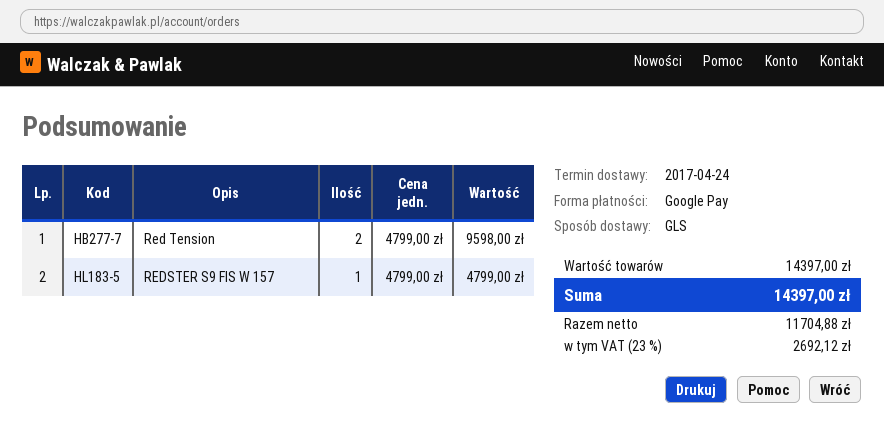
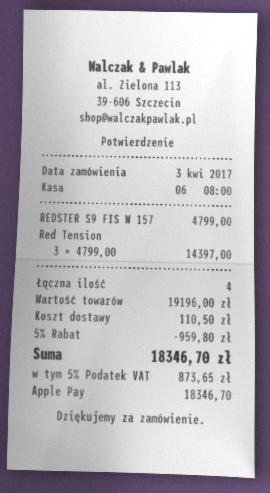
payment method: Google Pay -> Apple Pay
Red Tension: 2 x 4799.00 = 9598.00 -> 3 x 4799.00 = 14397.00
subtotal: 14397.00 -> 19196.00
discount: none -> 5% = 959.80
shipping: none -> 110.50
tax: 23% = 2692.12 -> 5% = 873.65
total: 14397.00 -> 18346.70

